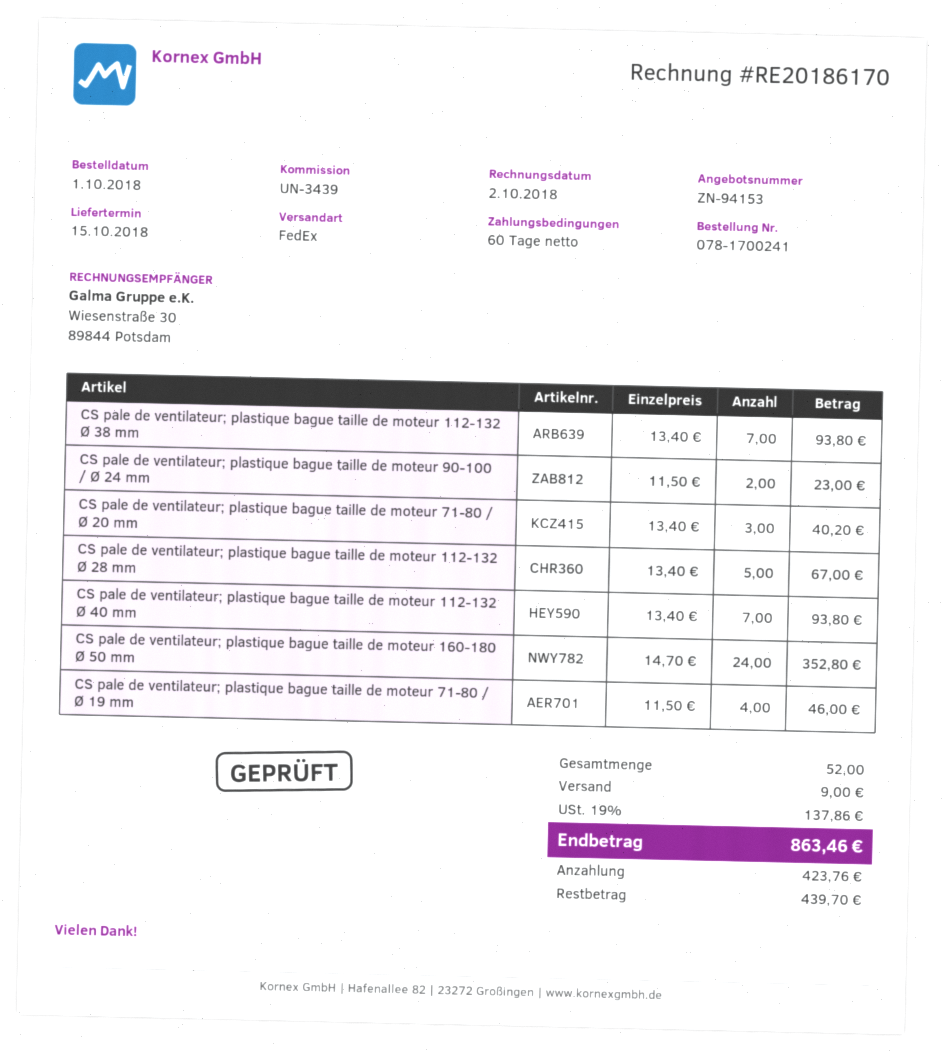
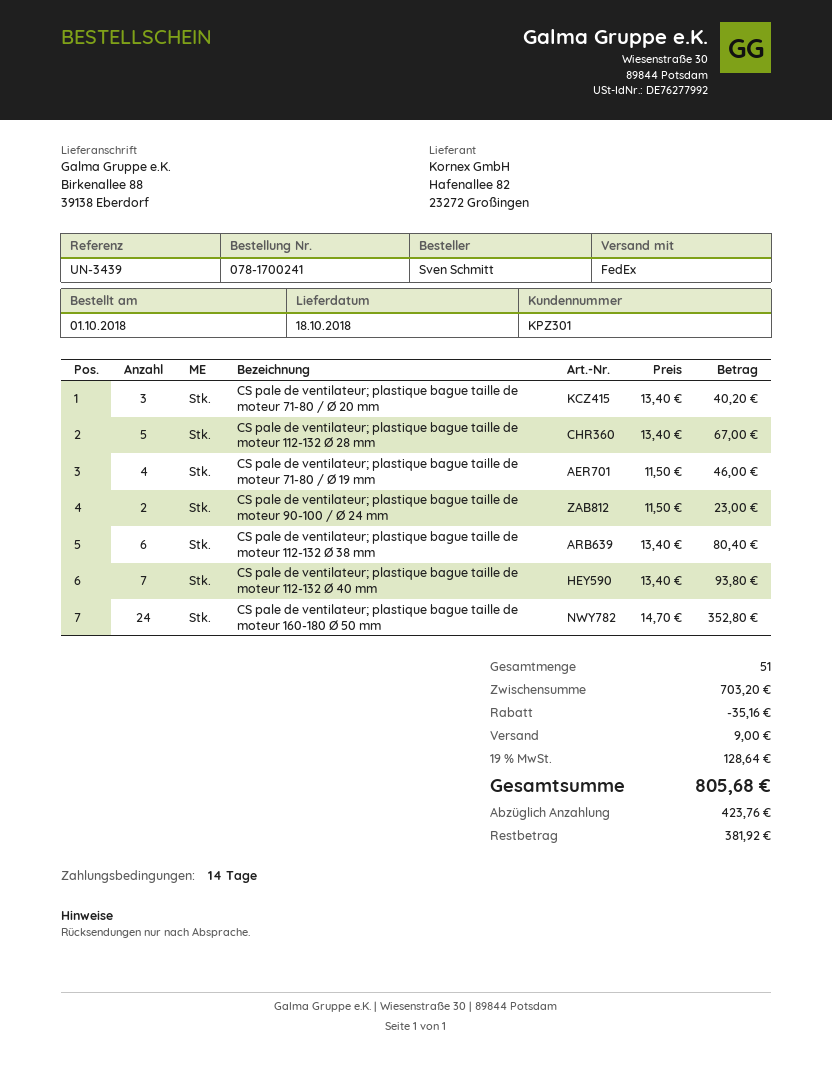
delivery date: 2018-10-15 -> 2018-10-18
payment terms: 60 days -> 14 days
CS pale de ventilateur; plastique bague taille de moteur 112-132 Ø 38 mm: 7 x 13.40 = 93.80 -> 6 x 13.40 = 80.40
total quantity: 52 -> 51
discount: none -> 35.16
tax: 19% = 137.86 -> 19% = 128.64
total: 863.46 -> 805.68
balance: 439.70 -> 381.92

